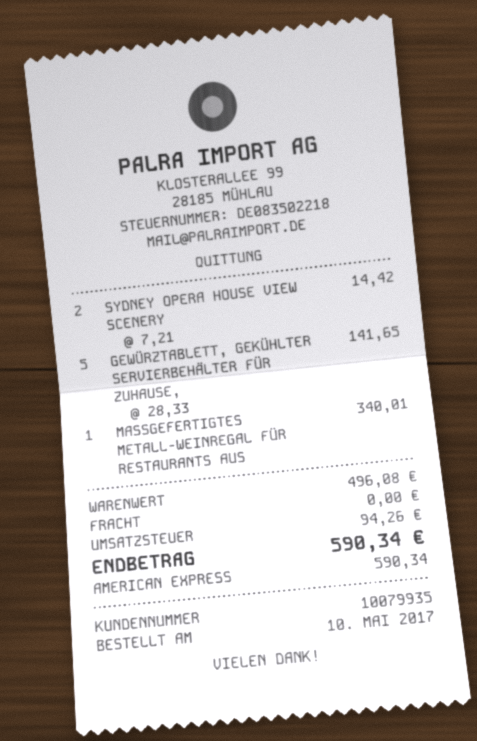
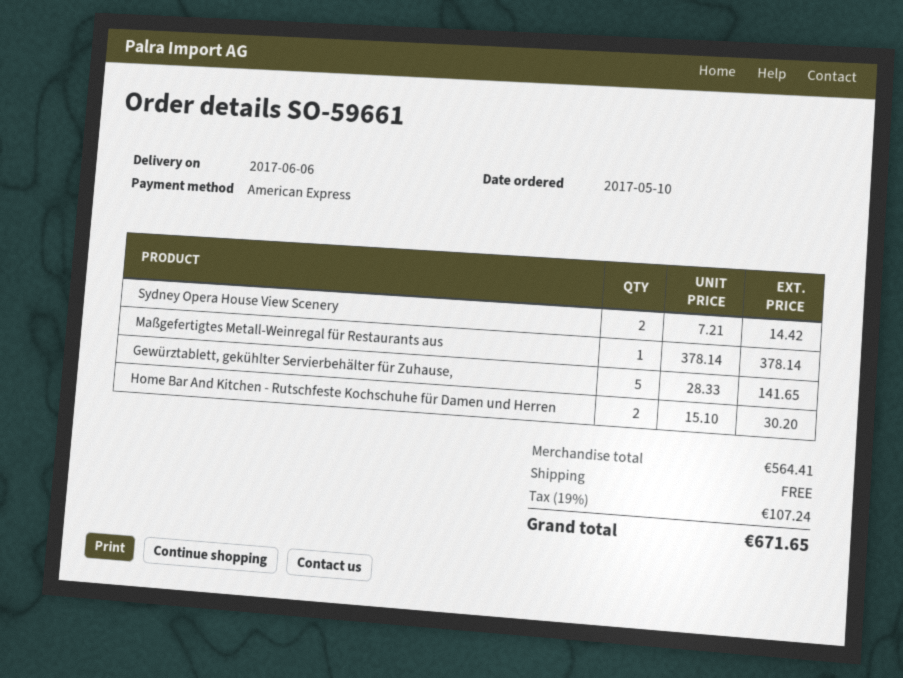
MASSGEFERTIGTES METALL-WEINREGAL FÜR RESTAURANTS AUS: 1 x 340.01 = 340.01 -> 1 x 378.14 = 378.14
Home Bar And Kitchen - Rutschfeste Kochschuhe für Damen und Herren: none -> 2 x 15.10 = 30.20
subtotal: 496.08 -> 564.41
tax: 94.26 -> 107.24
total: 590.34 -> 671.65

